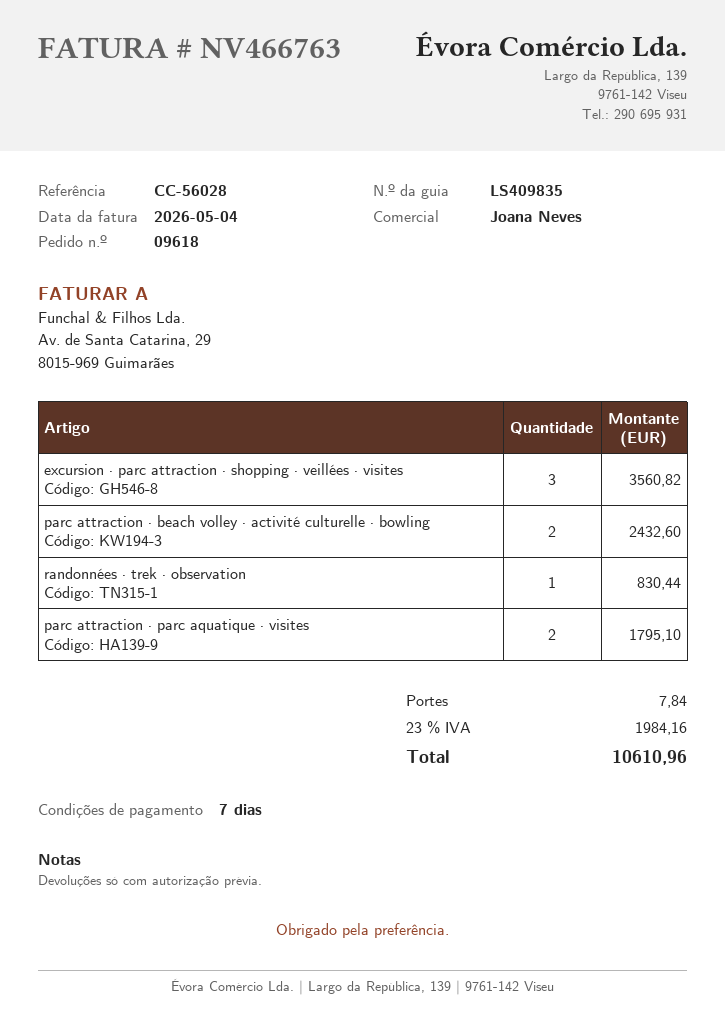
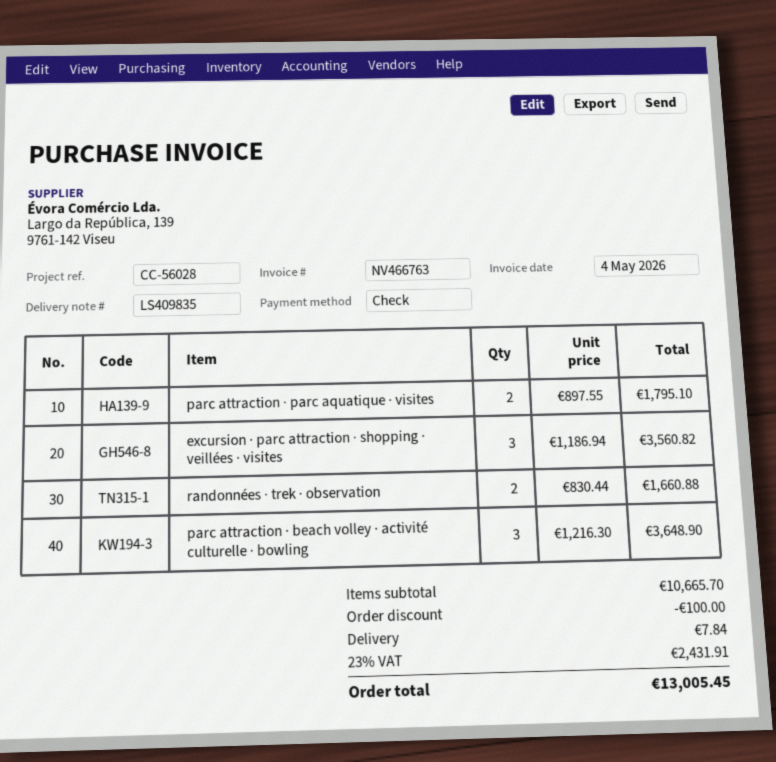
parc attraction · beach volley · activité culturelle · bowling: 2 for 2432.60 -> 3 for 3648.90
randonnées · trek · observation: 1 for 830.44 -> 2 for 1660.88
discount: none -> 100.00
tax: 23% = 1984.16 -> 23% = 2431.91
total: 10610.96 -> 13005.45

